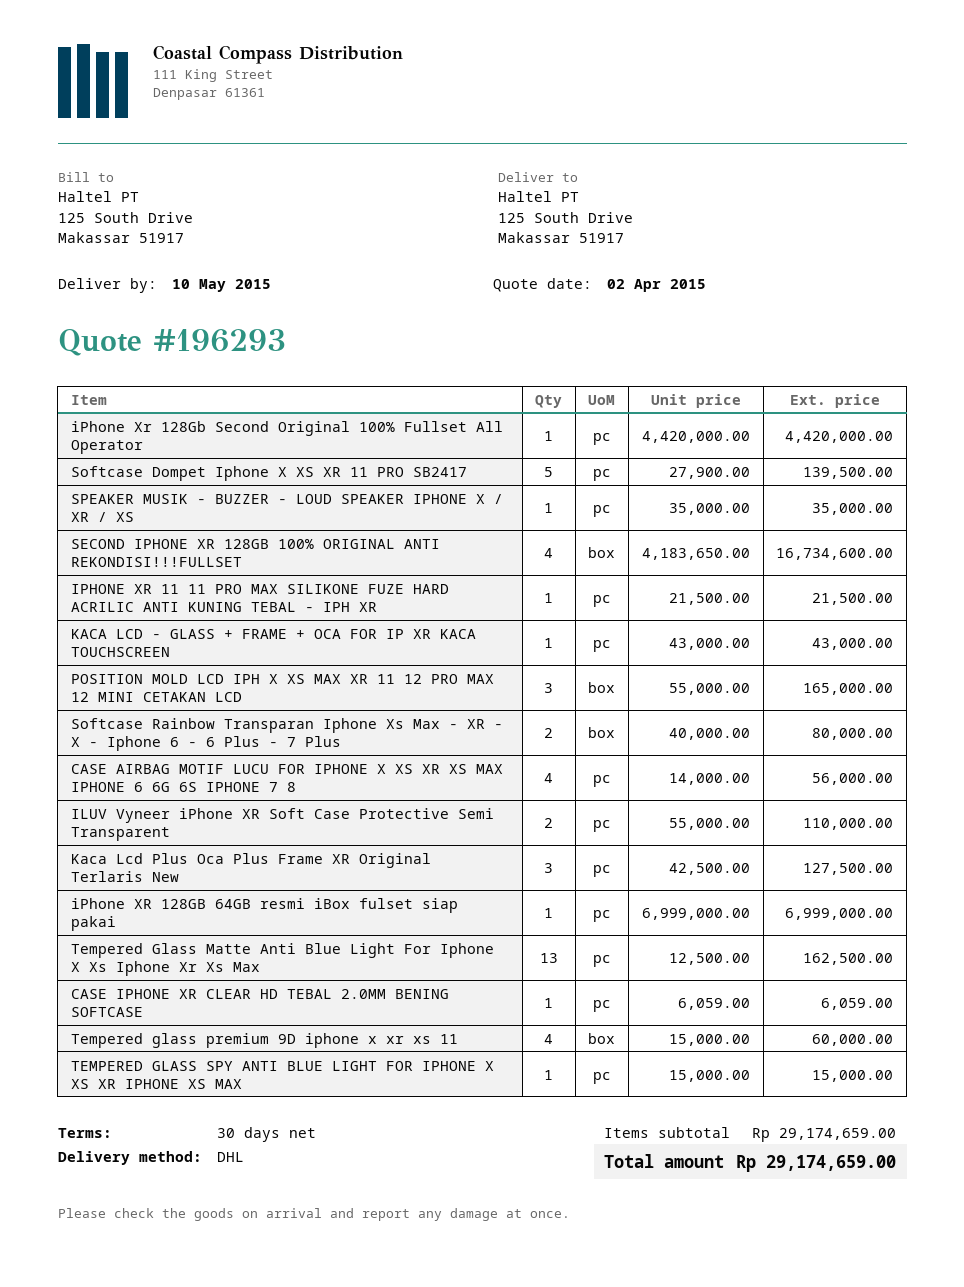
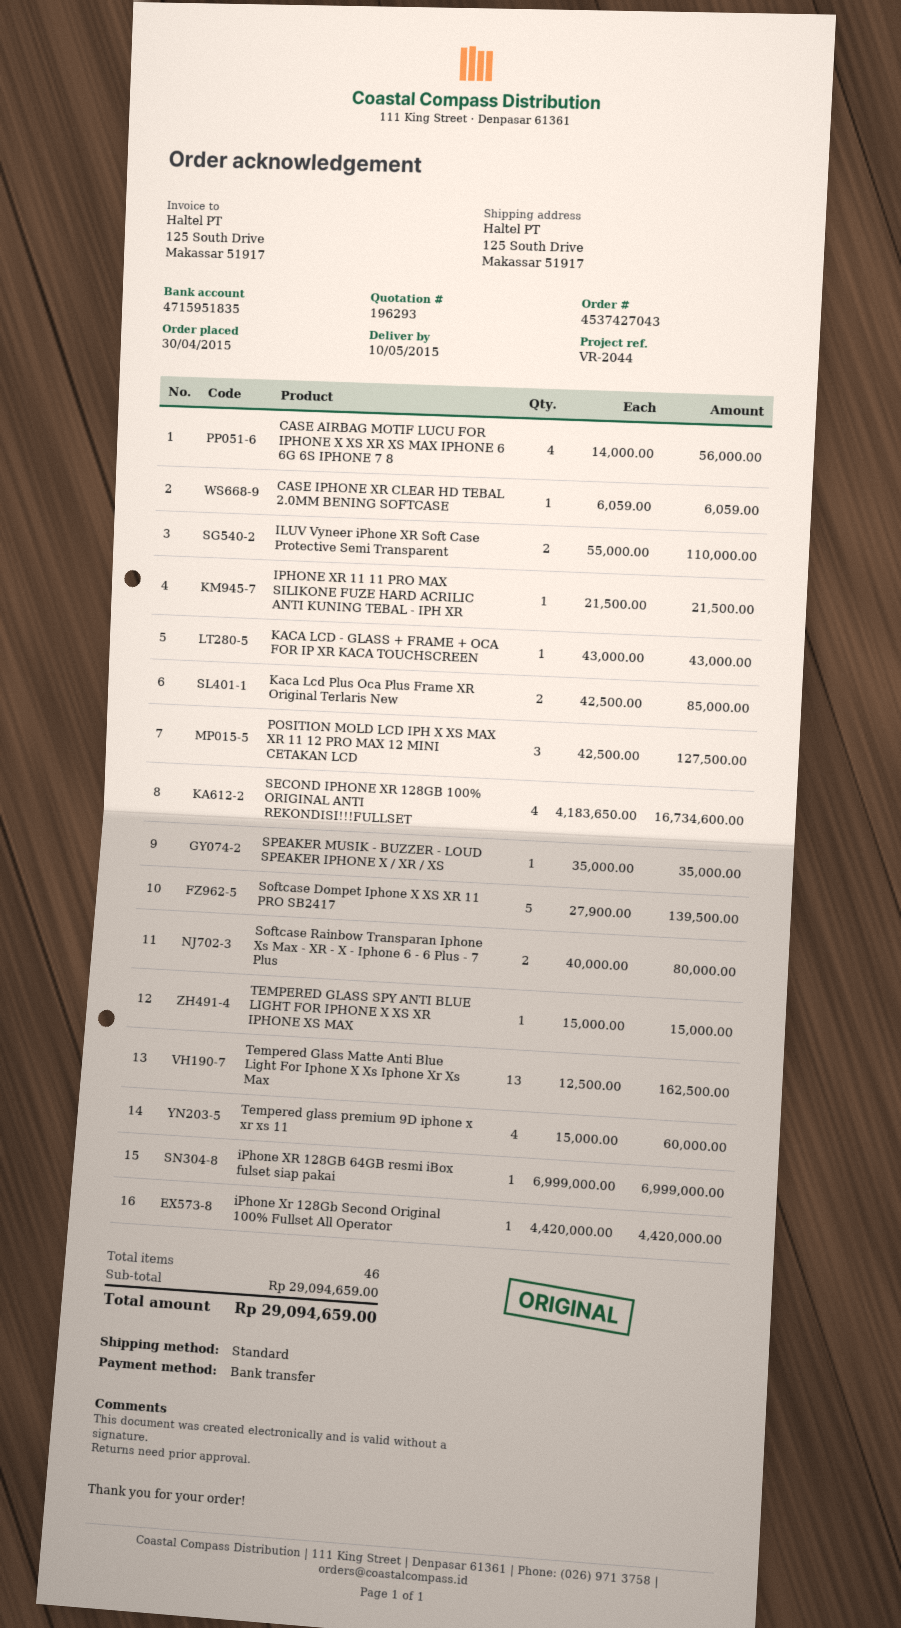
shipping method: DHL -> standard
POSITION MOLD LCD IPH X XS MAX XR 11 12 PRO MAX 12 MINI CETAKAN LCD: 3 x 55000.00 = 165000.00 -> 3 x 42500.00 = 127500.00
Kaca Lcd Plus Oca Plus Frame XR Original Terlaris New: 3 x 42500.00 = 127500.00 -> 2 x 42500.00 = 85000.00
subtotal: 29174659.00 -> 29094659.00
total: 29174659.00 -> 29094659.00

